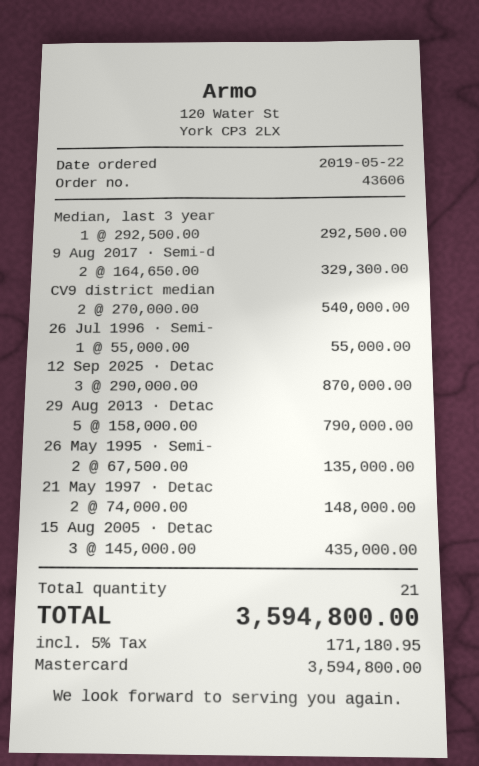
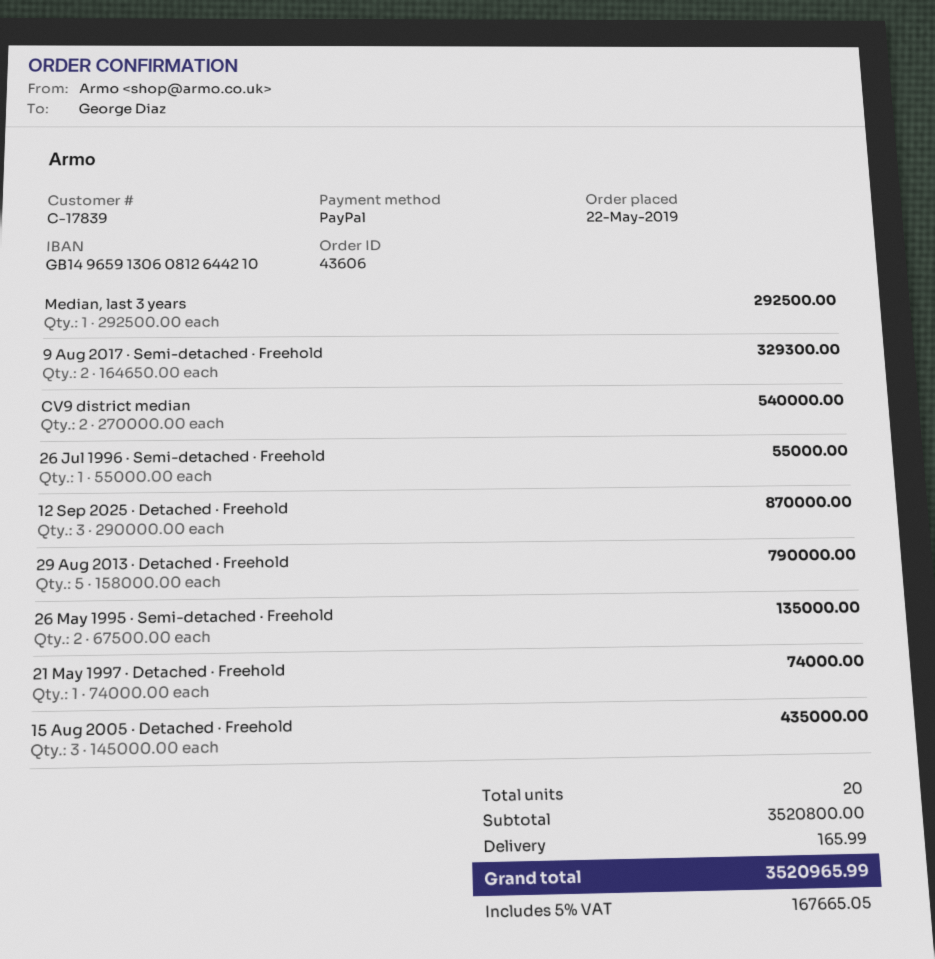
payment method: Mastercard -> PayPal
21 May 1997 · Detac: 2 x 74000.00 = 148000.00 -> 1 x 74000.00 = 74000.00
total quantity: 21 -> 20
shipping: none -> 165.99
tax: 5% = 171180.95 -> 5% = 167665.05
total: 3594800.00 -> 3520965.99

